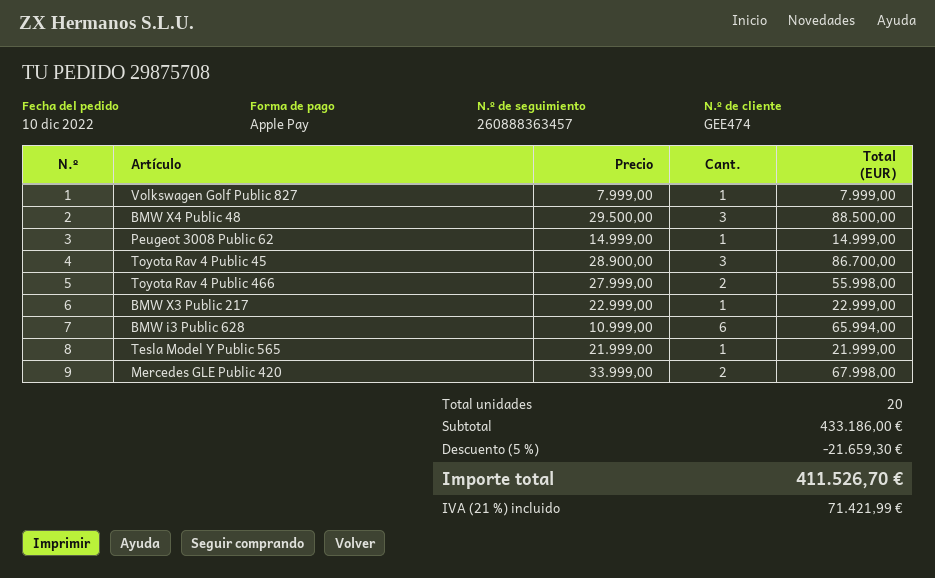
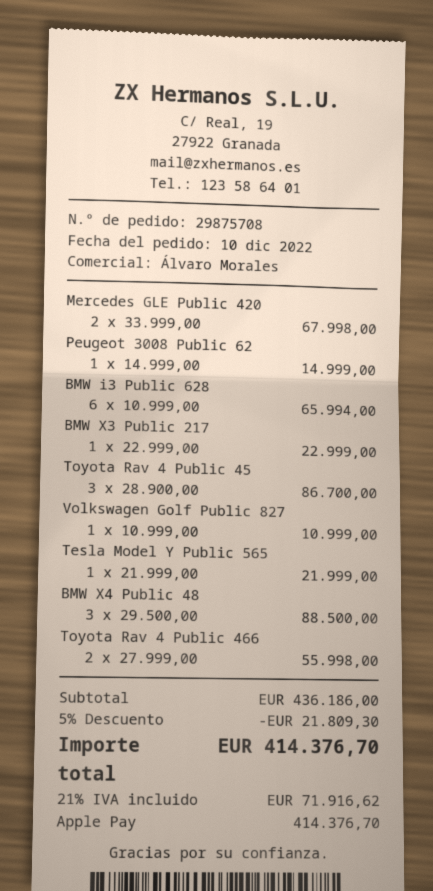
Volkswagen Golf Public 827: 1 x 7999.00 = 7999.00 -> 1 x 10999.00 = 10999.00
subtotal: 433186.00 -> 436186.00
discount: 5% = 21659.30 -> 5% = 21809.30
tax: 21% = 71421.99 -> 21% = 71916.62
total: 411526.70 -> 414376.70

